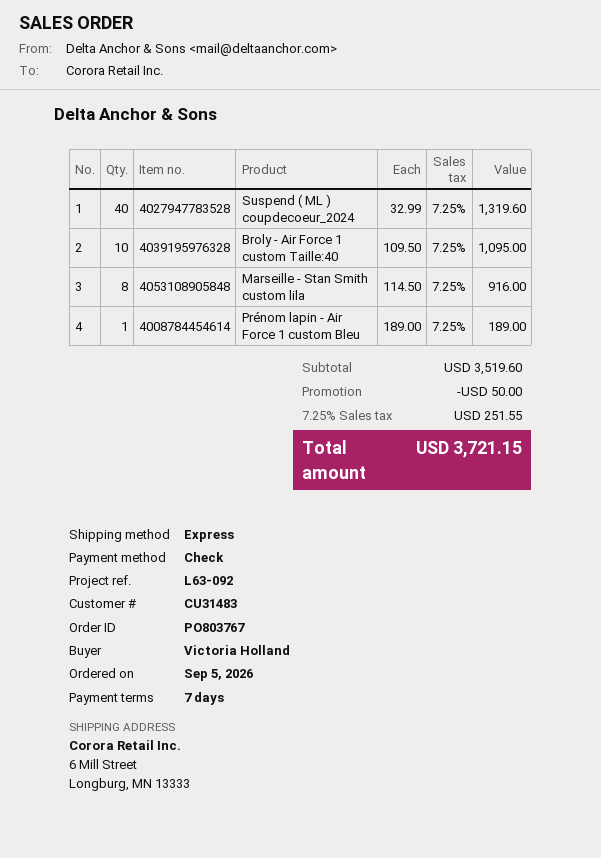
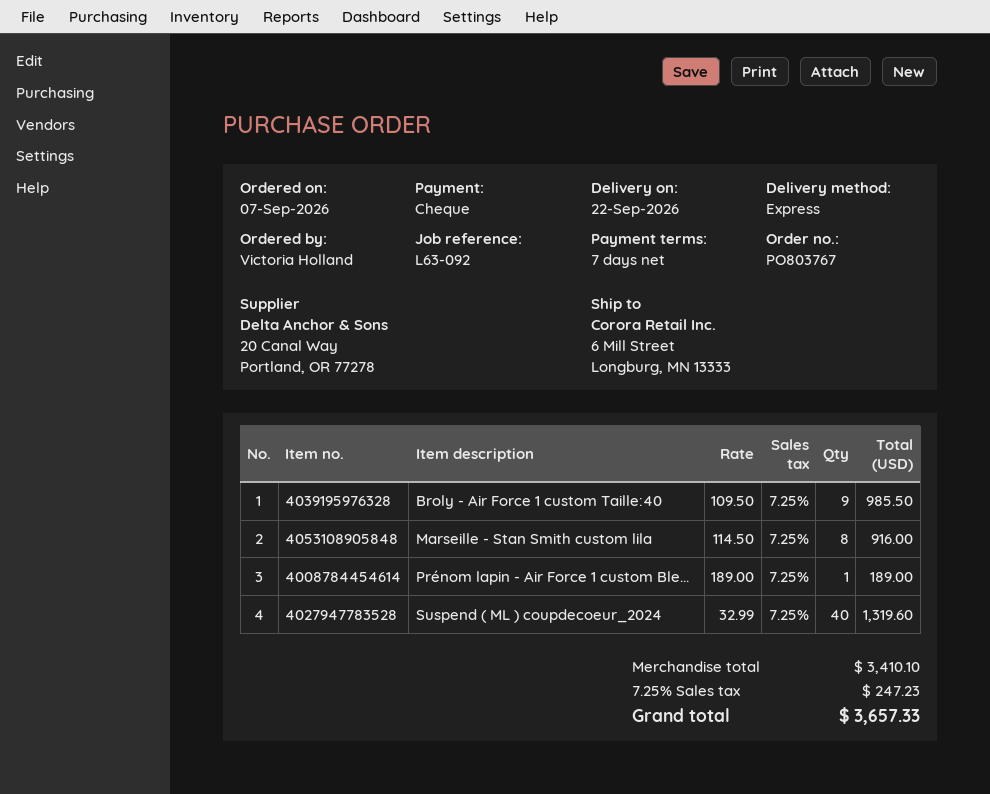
order date: 2026-09-05 -> 2026-09-07
Broly - Air Force 1 custom Taille:40: 10 x 109.50 = 1095.00 -> 9 x 109.50 = 985.50
subtotal: 3519.60 -> 3410.10
discount: 50.00 -> none
tax: 7.25% = 251.55 -> 7.25% = 247.23
total: 3721.15 -> 3657.33

